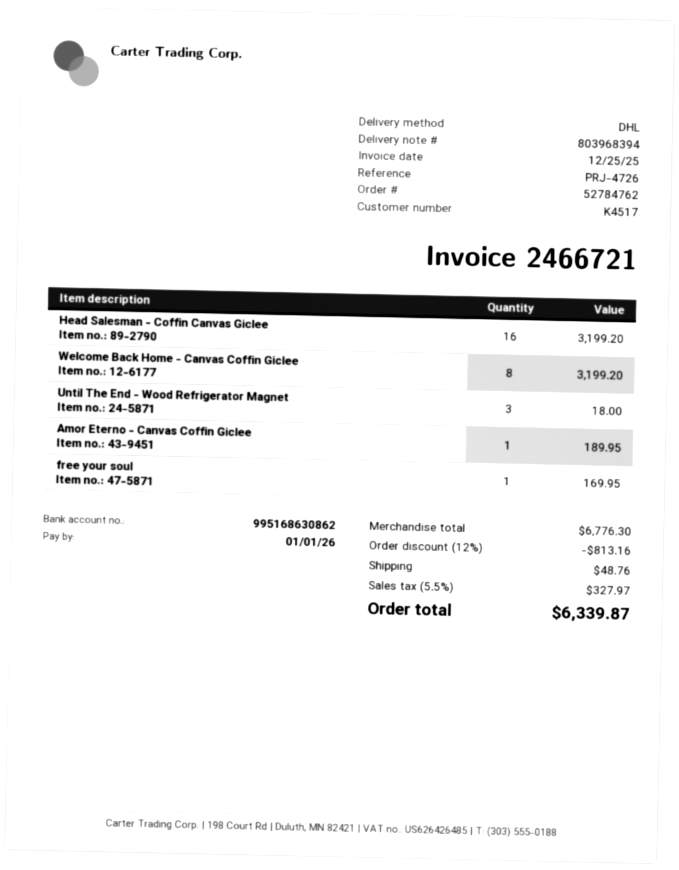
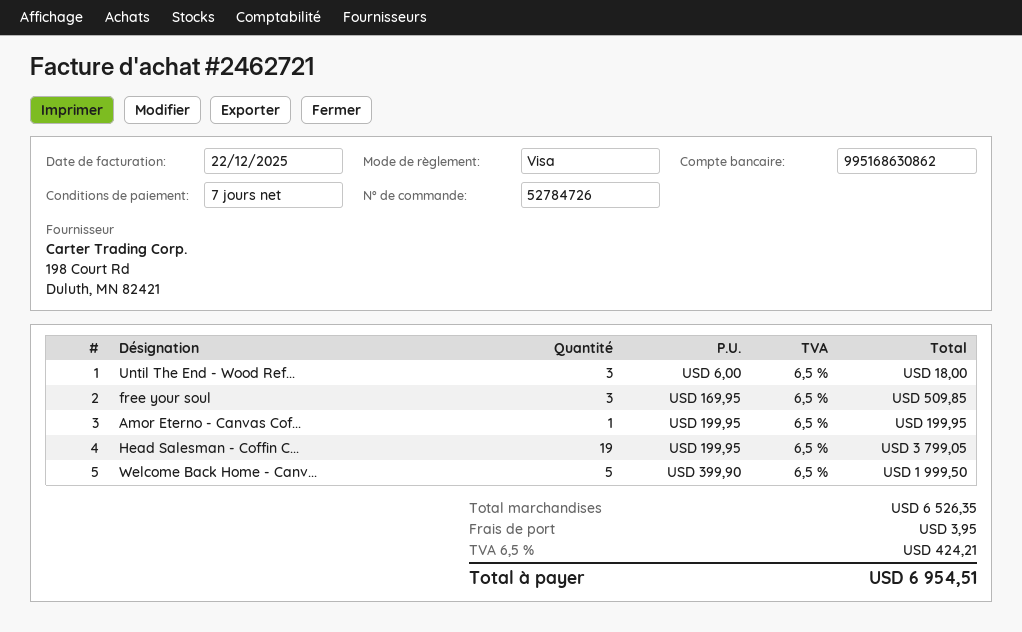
order number: 52784762 -> 52784726
invoice number: 2466721 -> 2462721
invoice date: 2025-12-25 -> 2025-12-22
Head Salesman - Coffin Canvas Giclee: 16 for 3199.20 -> 19 for 3799.05
Welcome Back Home - Canvas Coffin Giclee: 8 for 3199.20 -> 5 for 1999.50
Amor Eterno - Canvas Coffin Giclee: 1 for 189.95 -> 1 for 199.95
free your soul: 1 for 169.95 -> 3 for 509.85
subtotal: 6776.30 -> 6526.35
discount: 12% = 813.16 -> none
shipping: 48.76 -> 3.95
tax: 5.5% = 327.97 -> 6.5% = 424.21
total: 6339.87 -> 6954.51

